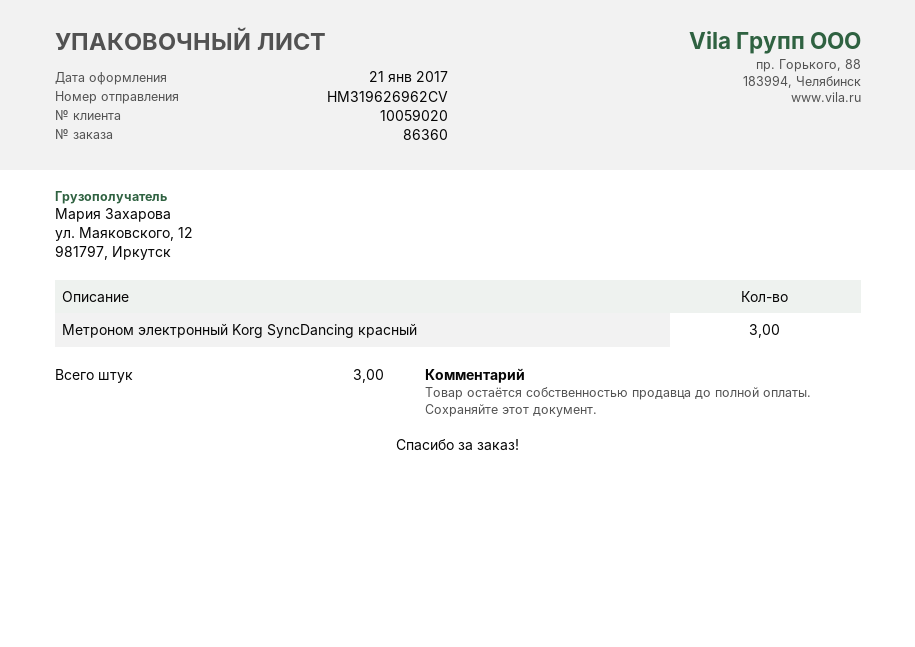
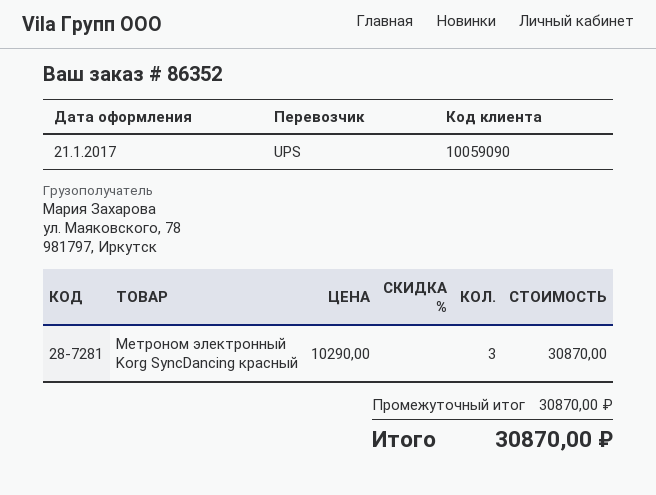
order number: 86360 -> 86352
customer number: 10059020 -> 10059090
ship to: ул. Маяковского, 12, 981797, Иркутск -> ул. Маяковского, 78, 981797, Иркутск

